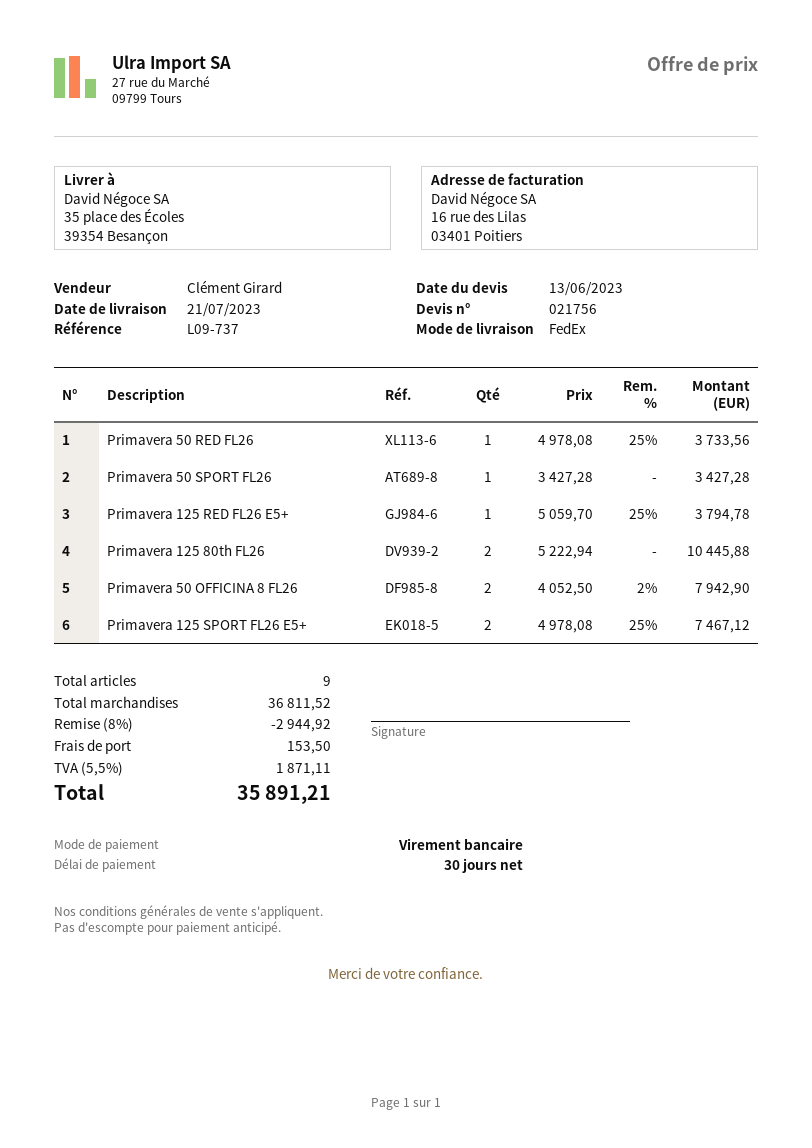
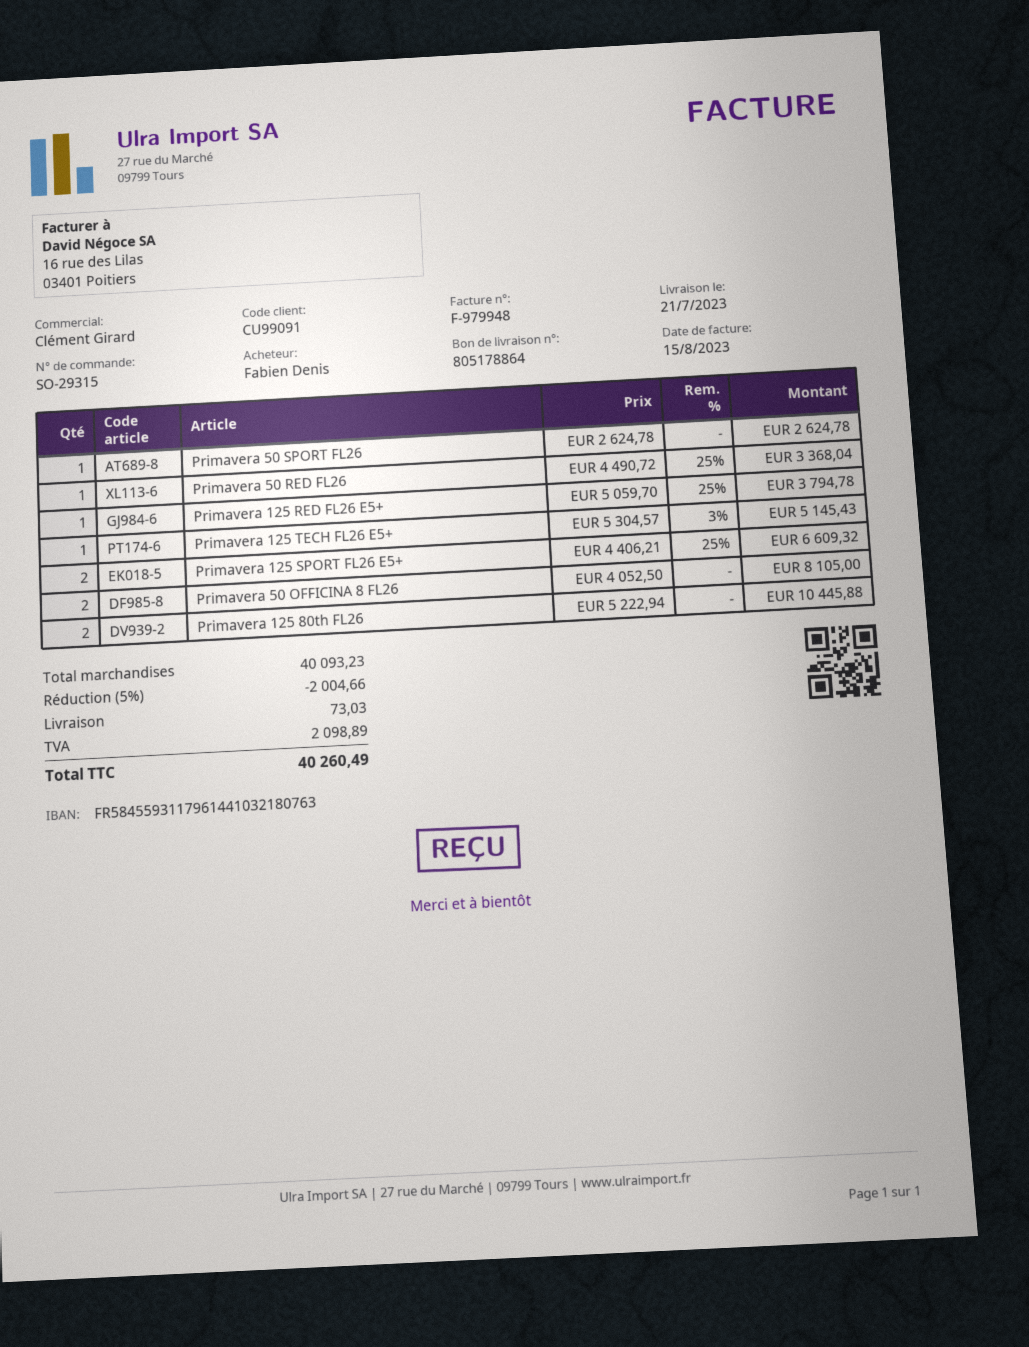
Primavera 50 RED FL26: 1 x 4978.08 - 25% = 3733.56 -> 1 x 4490.72 - 25% = 3368.04
Primavera 50 SPORT FL26: 1 x 3427.28 = 3427.28 -> 1 x 2624.78 = 2624.78
Primavera 50 OFFICINA 8 FL26: 2 x 4052.50 - 2% = 7942.90 -> 2 x 4052.50 = 8105.00
Primavera 125 SPORT FL26 E5+: 2 x 4978.08 - 25% = 7467.12 -> 2 x 4406.21 - 25% = 6609.32
Primavera 125 TECH FL26 E5+: none -> 1 x 5304.57 - 3% = 5145.43
subtotal: 36811.52 -> 40093.23
discount: 8% = 2944.92 -> 5% = 2004.66
shipping: 153.50 -> 73.03
tax: 1871.11 -> 2098.89
total: 35891.21 -> 40260.49

